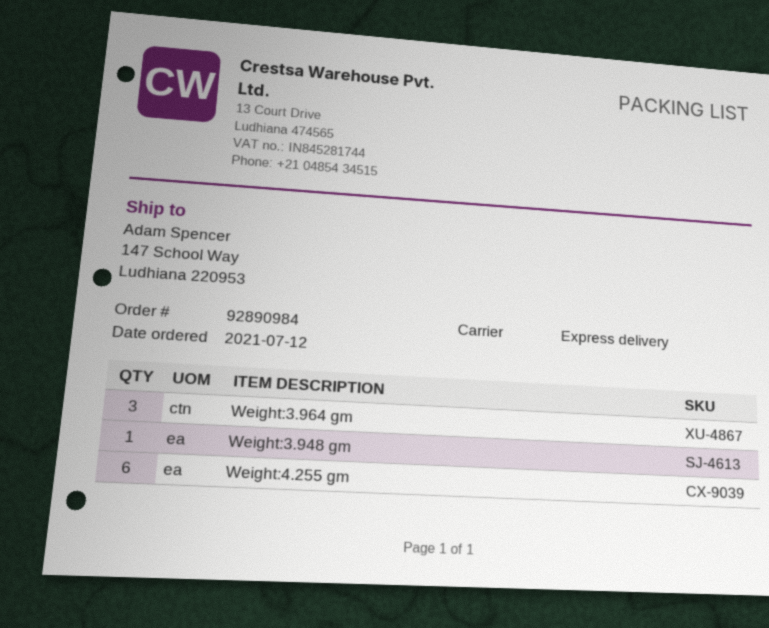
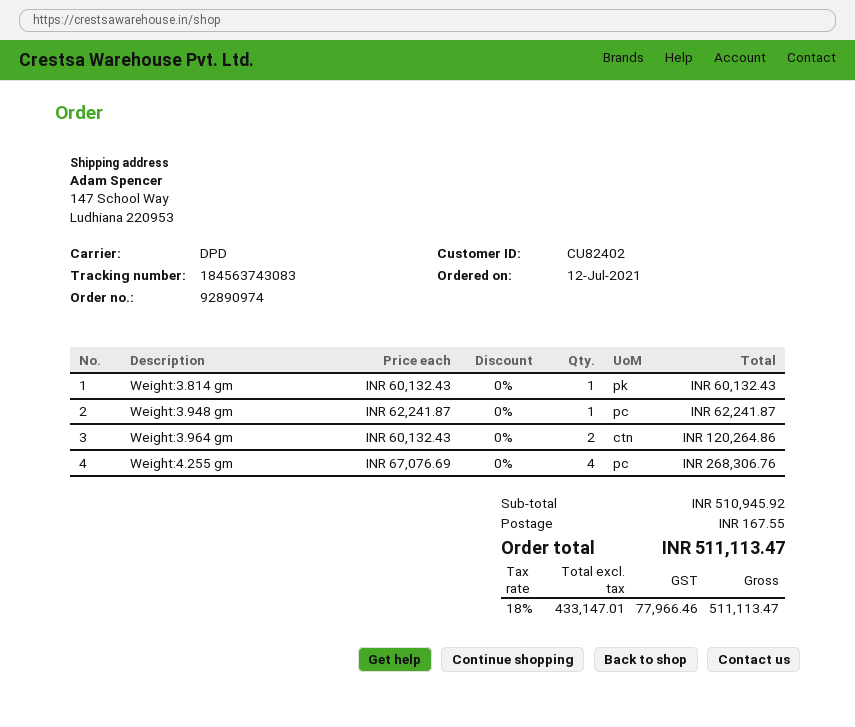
order number: 92890984 -> 92890974
shipping method: express -> DPD
Weight:3.964 gm: 3 -> 2
Weight:4.255 gm: 6 -> 4
Weight:3.814 gm: none -> 1

